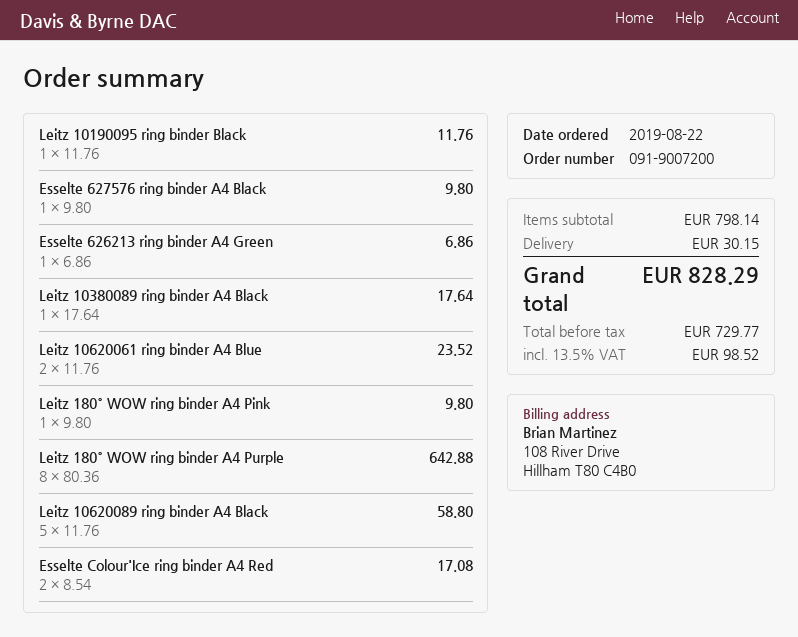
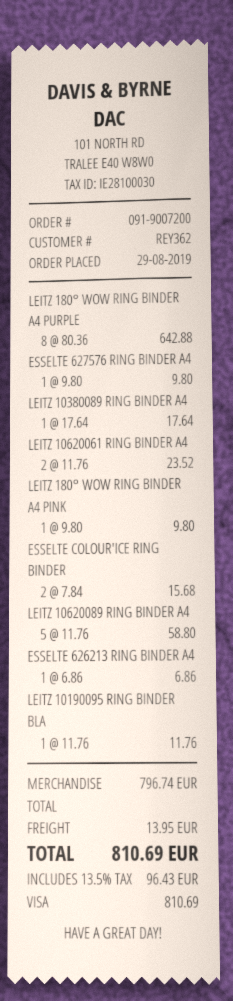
order date: 2019-08-22 -> 2019-08-29
Esselte Colour'Ice ring binder A4 Red: 2 x 8.54 = 17.08 -> 2 x 7.84 = 15.68
subtotal: 798.14 -> 796.74
shipping: 30.15 -> 13.95
tax: 13.5% = 98.52 -> 13.5% = 96.43
total: 828.29 -> 810.69

